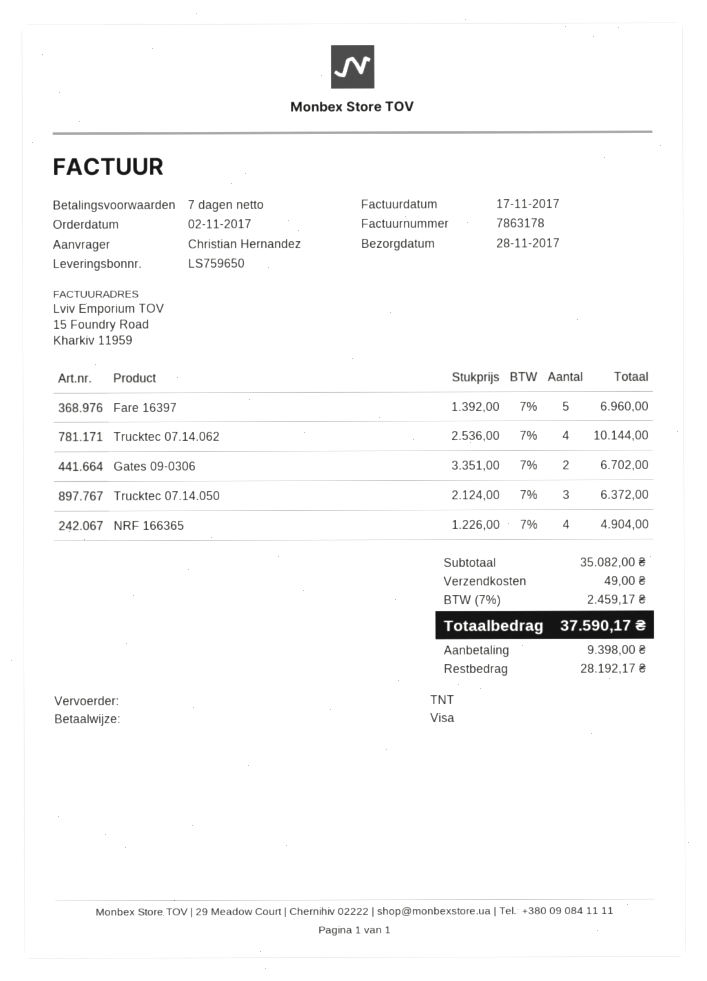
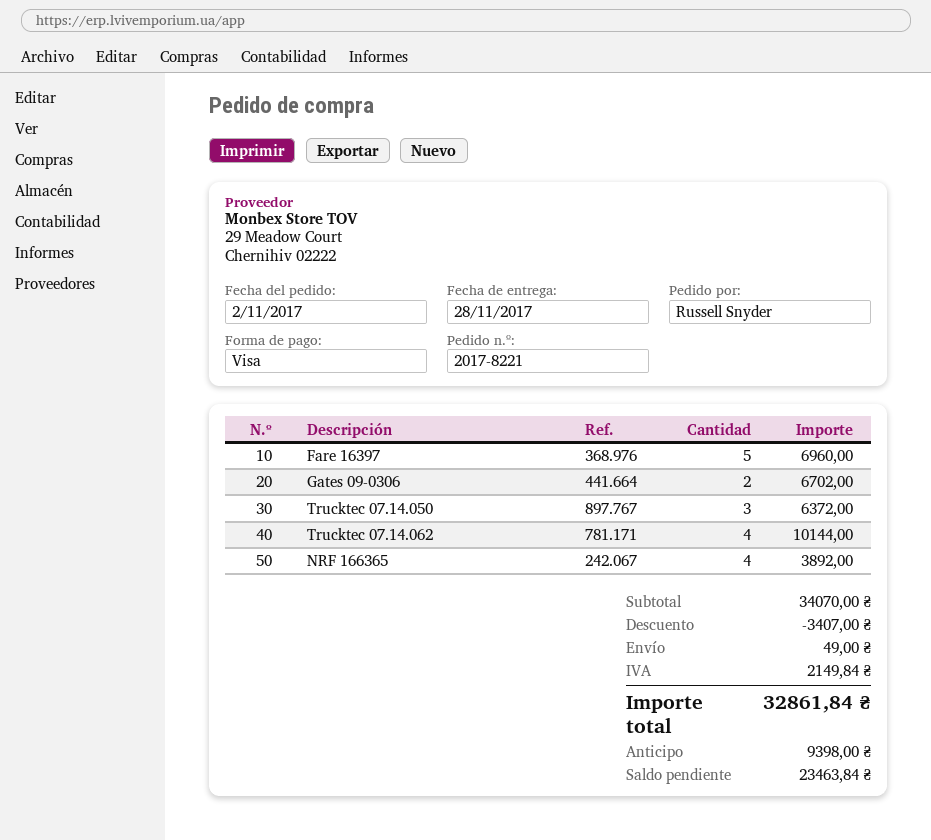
ordered by: Christian Hernandez -> Russell Snyder
NRF 166365: 4 for 4904.00 -> 4 for 3892.00
subtotal: 35082.00 -> 34070.00
discount: none -> 3407.00
tax: 2459.17 -> 2149.84
total: 37590.17 -> 32861.84
balance: 28192.17 -> 23463.84

